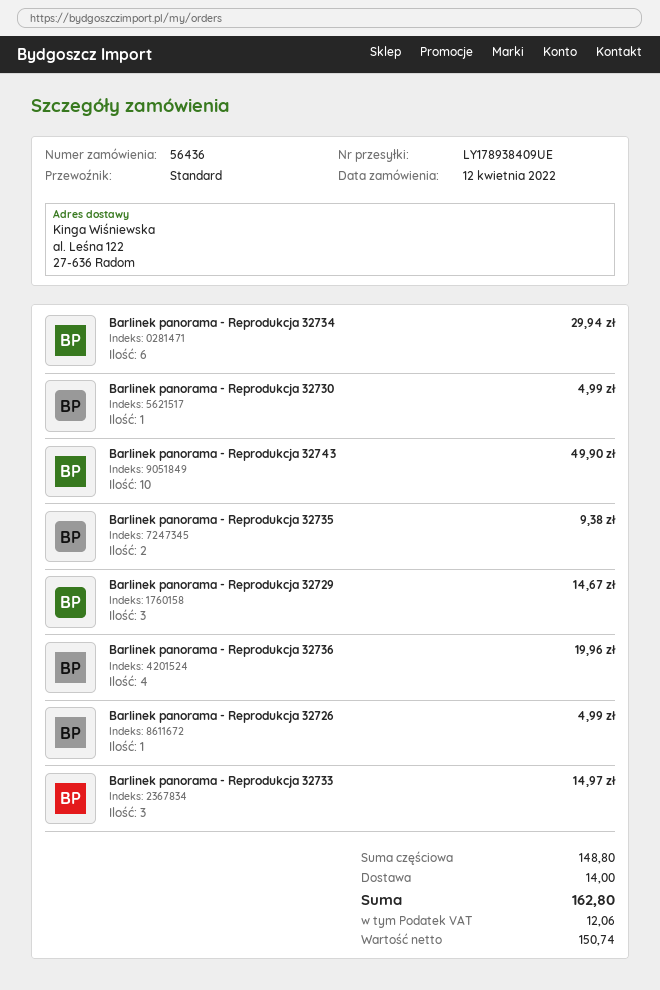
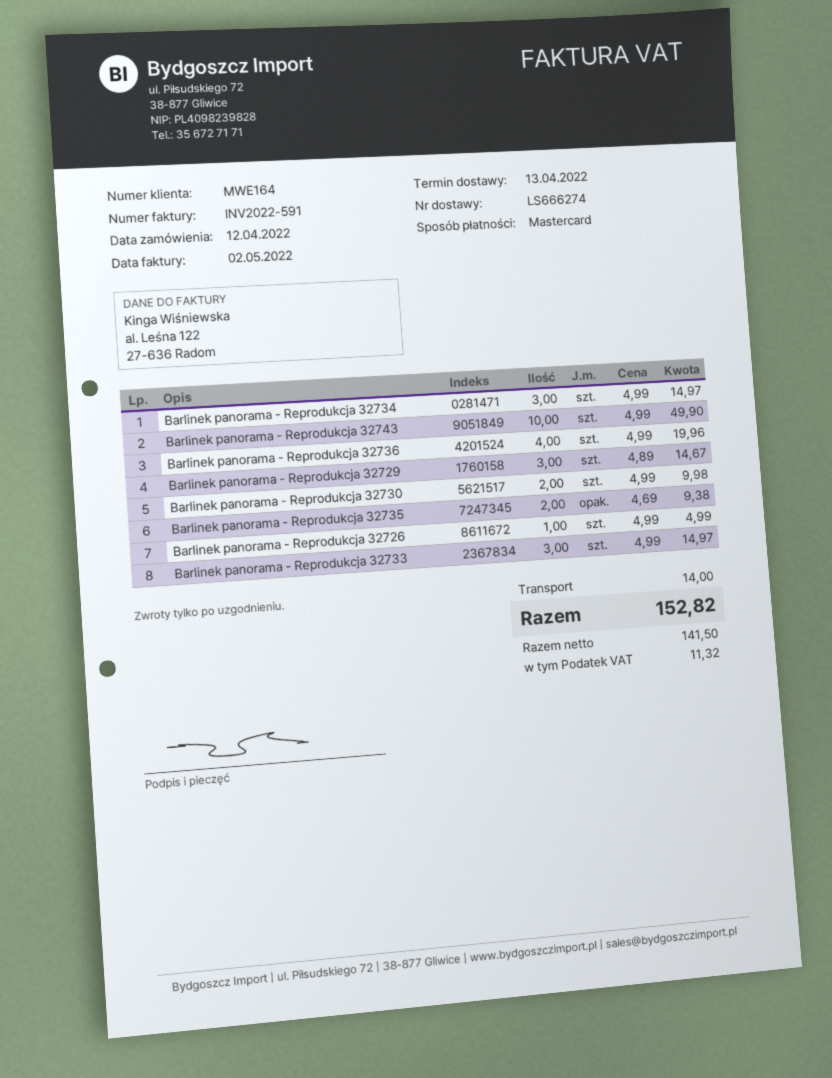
Barlinek panorama - Reprodukcja 32734: 6 for 29.94 -> 3 for 14.97
Barlinek panorama - Reprodukcja 32730: 1 for 4.99 -> 2 for 9.98
net: 150.74 -> 141.50
tax: 12.06 -> 11.32
total: 162.80 -> 152.82

